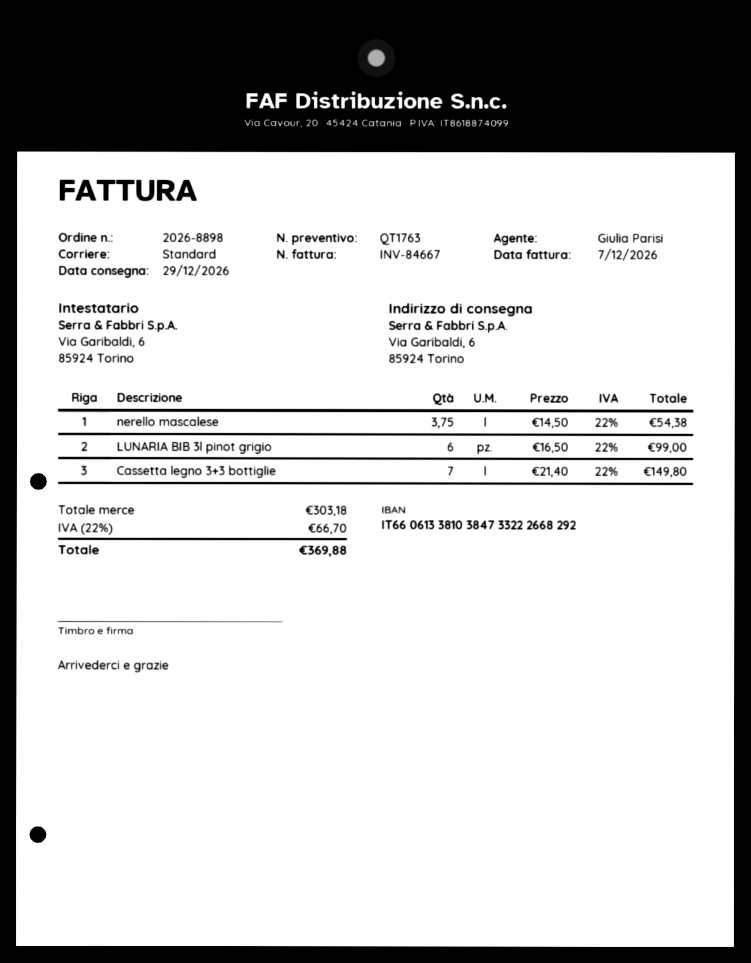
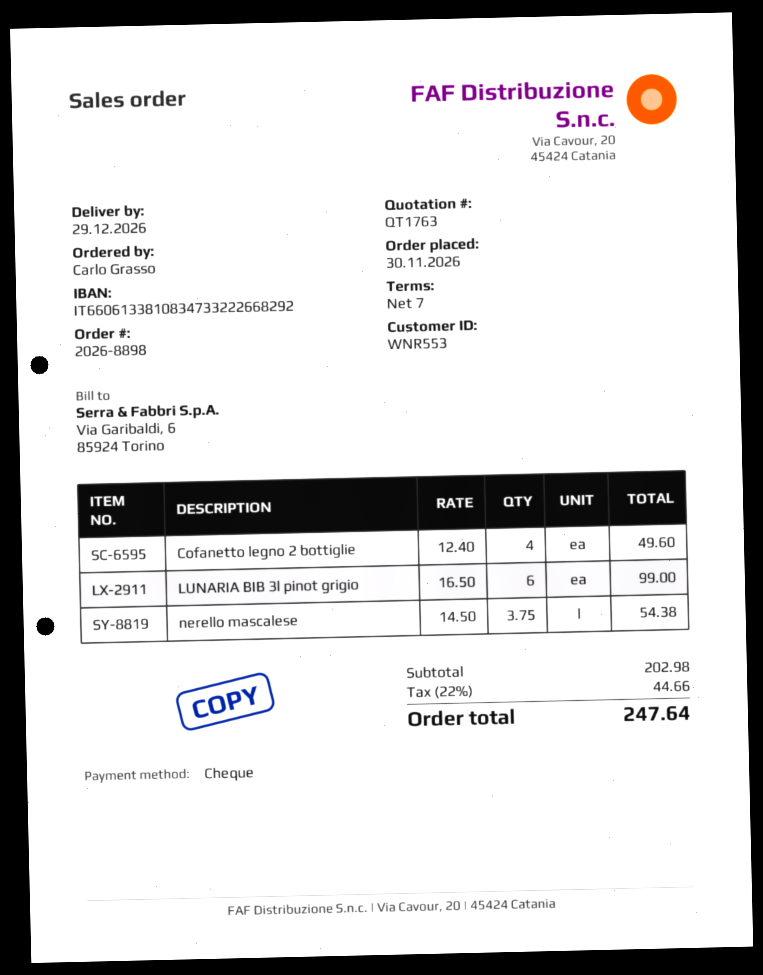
bank account: IT6606133810384733222668292 -> IT6606133810834733222668292
Cassetta legno 3+3 bottiglie: 7 x 21.40 = 149.80 -> none
Cofanetto legno 2 bottiglie: none -> 4 x 12.40 = 49.60
subtotal: 303.18 -> 202.98
tax: 22% = 66.70 -> 22% = 44.66
total: 369.88 -> 247.64

